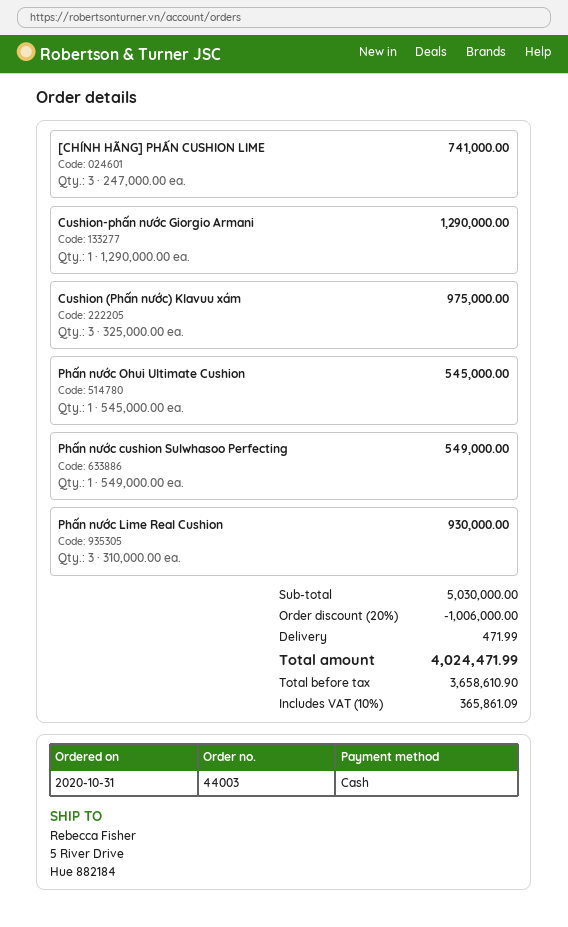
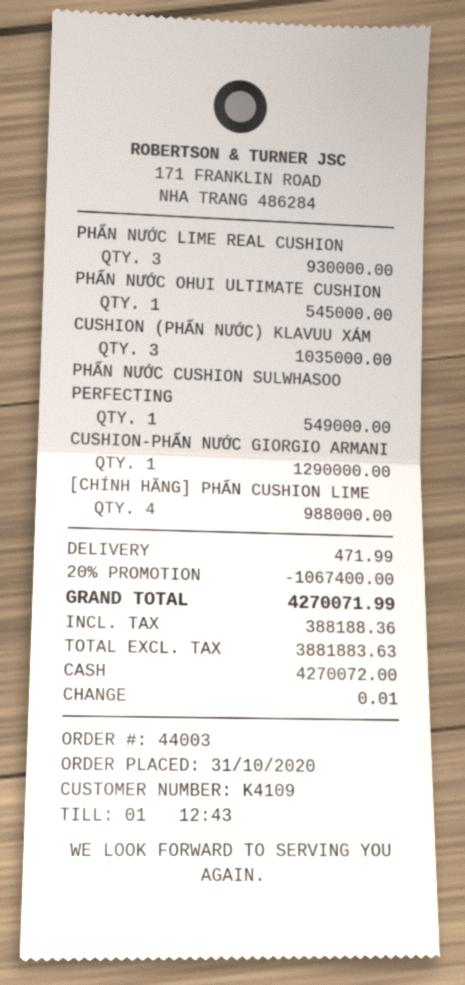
[CHÍNH HÃNG] PHẤN CUSHION LIME: 3 for 741000.00 -> 4 for 988000.00
Cushion (Phấn nước) Klavuu xám: 3 for 975000.00 -> 3 for 1035000.00
discount: 20% = 1006000.00 -> 20% = 1067400.00
net: 3658610.90 -> 3881883.63
tax: 365861.09 -> 388188.36
total: 4024471.99 -> 4270071.99

